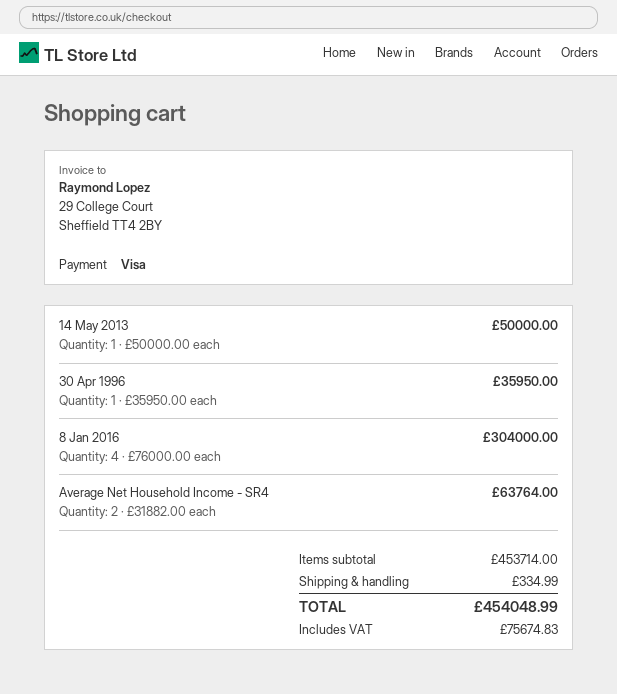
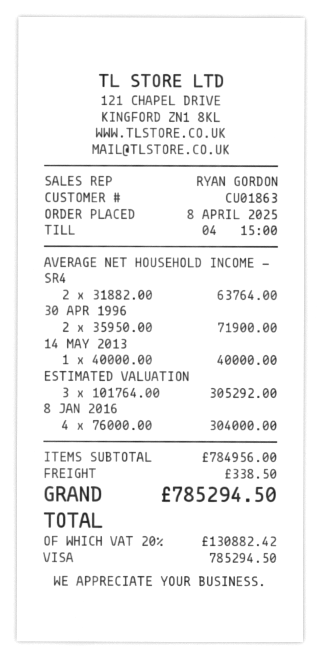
14 May 2013: 1 x 50000.00 = 50000.00 -> 1 x 40000.00 = 40000.00
30 Apr 1996: 1 x 35950.00 = 35950.00 -> 2 x 35950.00 = 71900.00
ESTIMATED VALUATION: none -> 3 x 101764.00 = 305292.00
subtotal: 453714.00 -> 784956.00
shipping: 334.99 -> 338.50
tax: 75674.83 -> 130882.42
total: 454048.99 -> 785294.50

